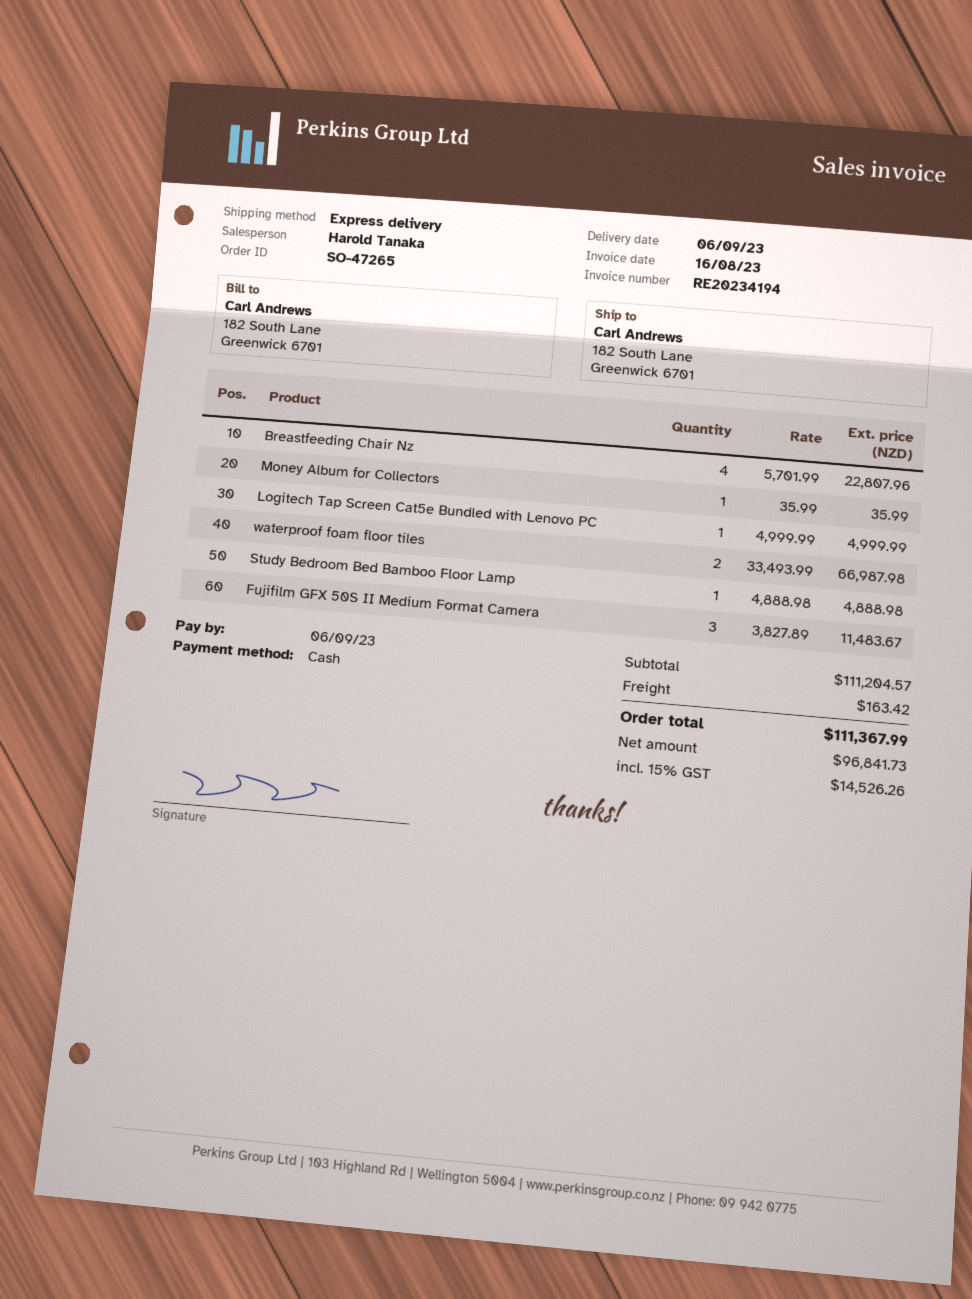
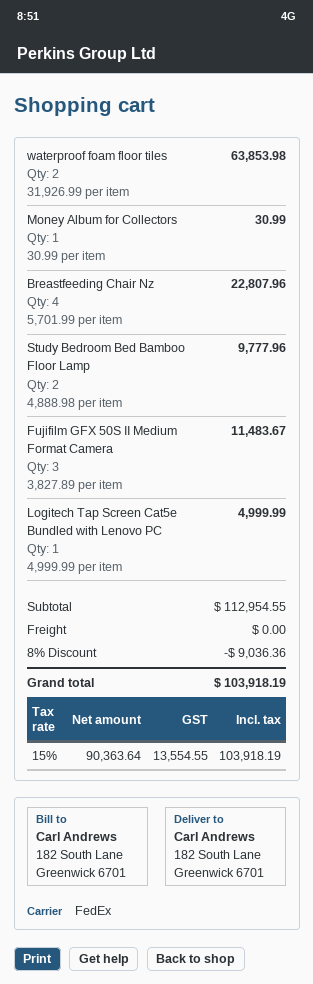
shipping method: express -> FedEx
Money Album for Collectors: 1 x 35.99 = 35.99 -> 1 x 30.99 = 30.99
waterproof foam floor tiles: 2 x 33493.99 = 66987.98 -> 2 x 31926.99 = 63853.98
Study Bedroom Bed Bamboo Floor Lamp: 1 x 4888.98 = 4888.98 -> 2 x 4888.98 = 9777.96
subtotal: 111204.57 -> 112954.55
discount: none -> 8% = 9036.36
shipping: 163.42 -> 0.00
net: 96841.73 -> 90363.64
tax: 15% = 14526.26 -> 15% = 13554.55
total: 111367.99 -> 103918.19

